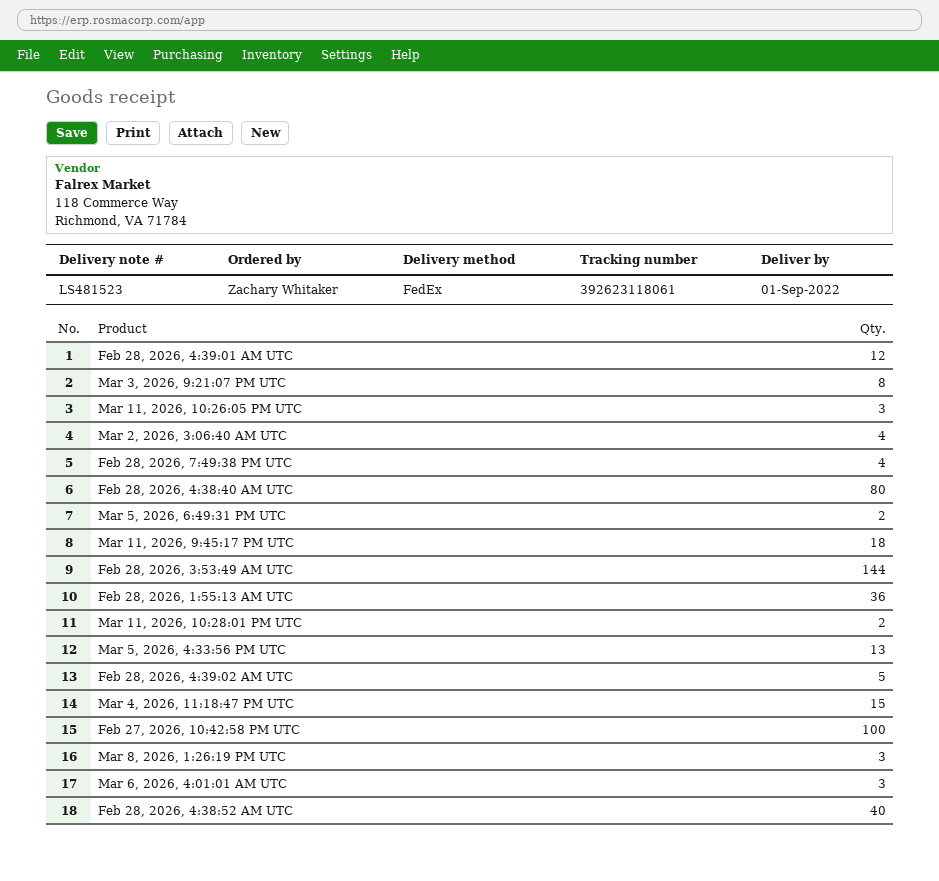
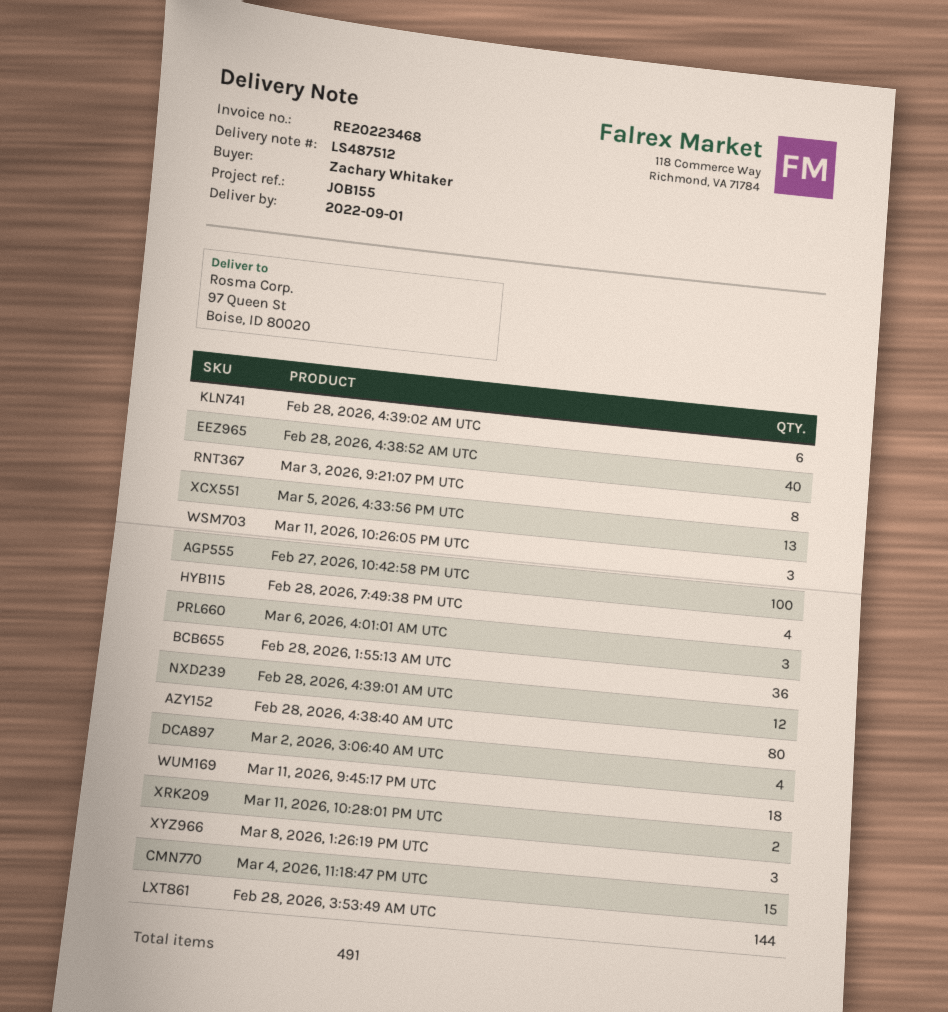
delivery note number: LS481523 -> LS487512
Mar 5, 2026, 6:49:31 PM UTC: 2 -> none
Feb 28, 2026, 4:39:02 AM UTC: 5 -> 6

